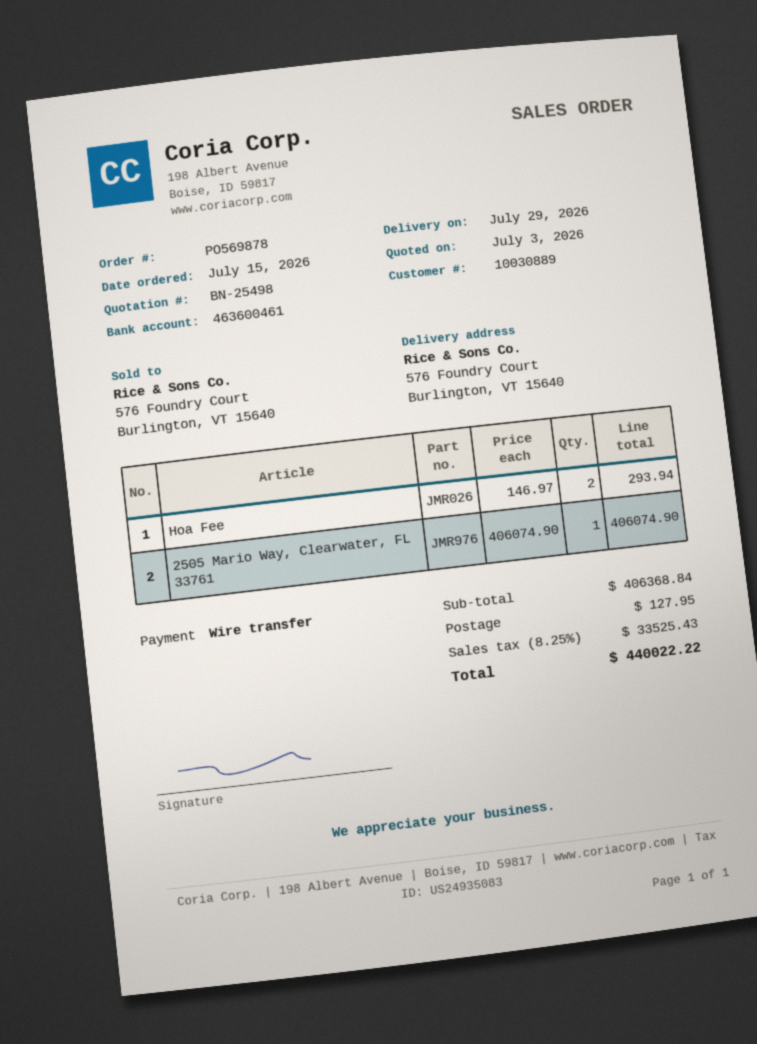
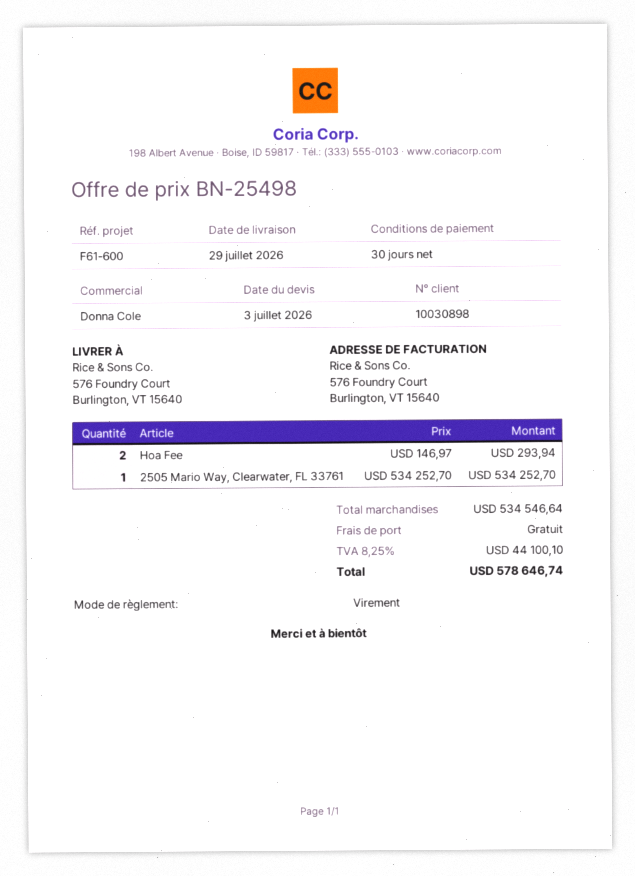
customer number: 10030889 -> 10030898
2505 Mario Way, Clearwater, FL 33761: 1 x 406074.90 = 406074.90 -> 1 x 534252.70 = 534252.70
subtotal: 406368.84 -> 534546.64
shipping: 127.95 -> 0.00
tax: 8.25% = 33525.43 -> 8.25% = 44100.10
total: 440022.22 -> 578646.74

